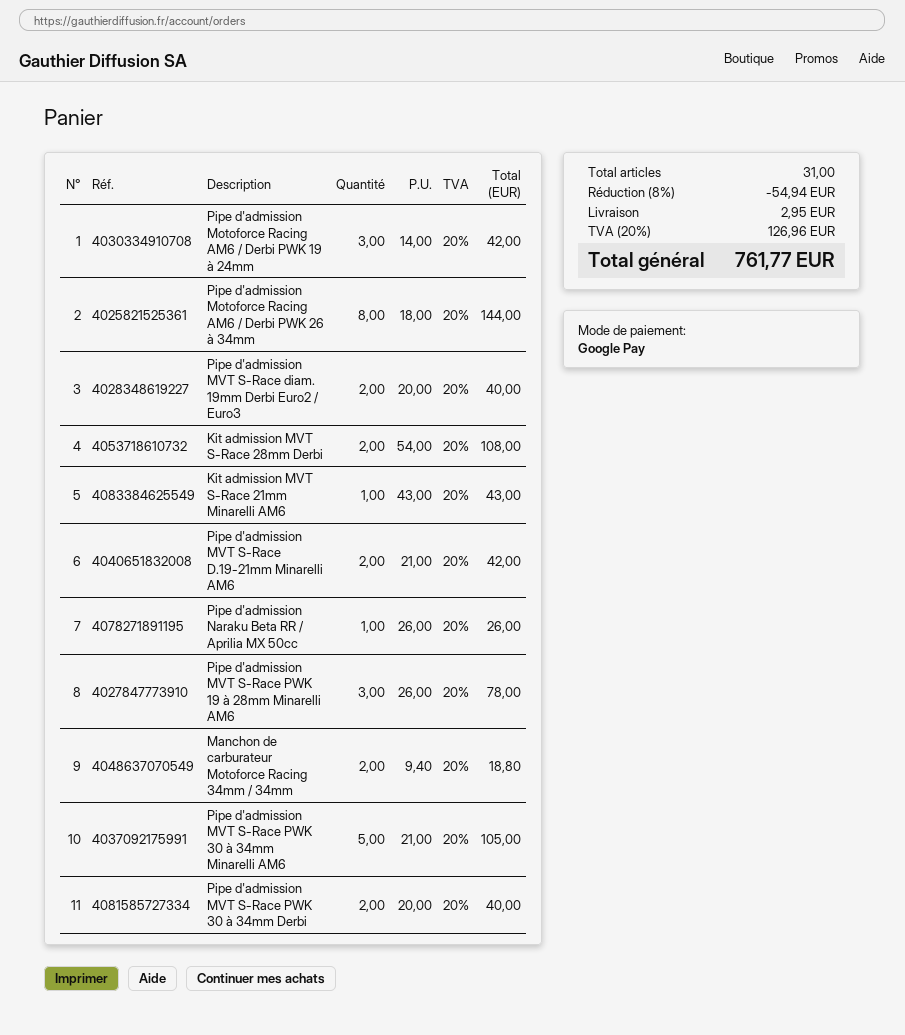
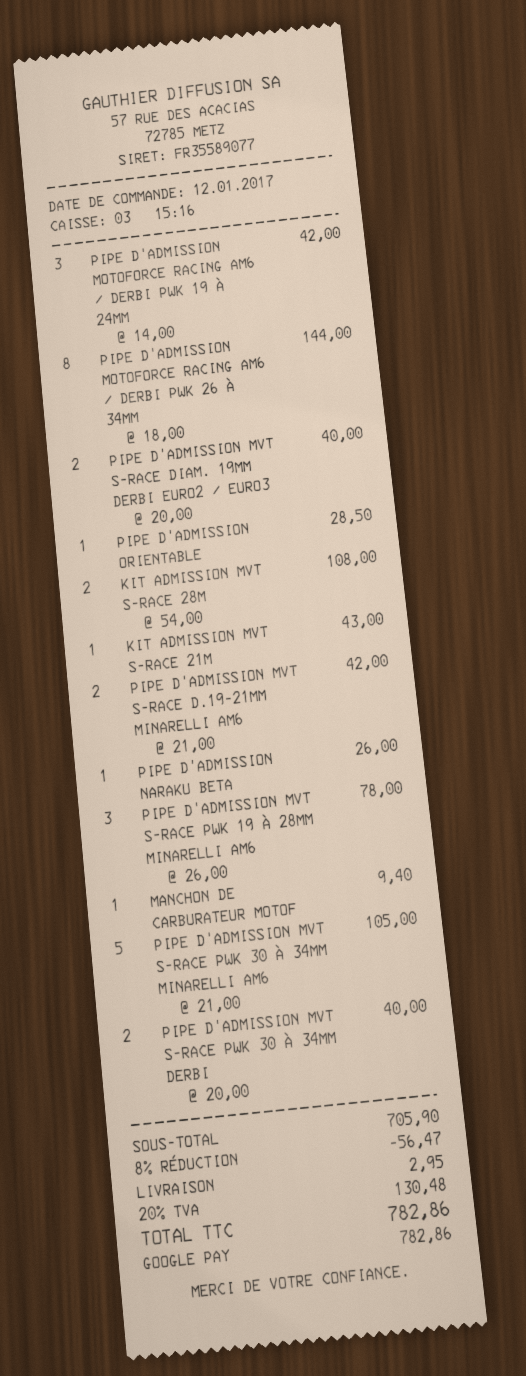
Manchon de carburateur Motoforce Racing 34mm / 34mm: 2 x 9.40 = 18.80 -> 1 x 9.40 = 9.40
PIPE D'ADMISSION ORIENTABLE: none -> 1 x 28.50 = 28.50
discount: 8% = 54.94 -> 8% = 56.47
tax: 20% = 126.96 -> 20% = 130.48
total: 761.77 -> 782.86

